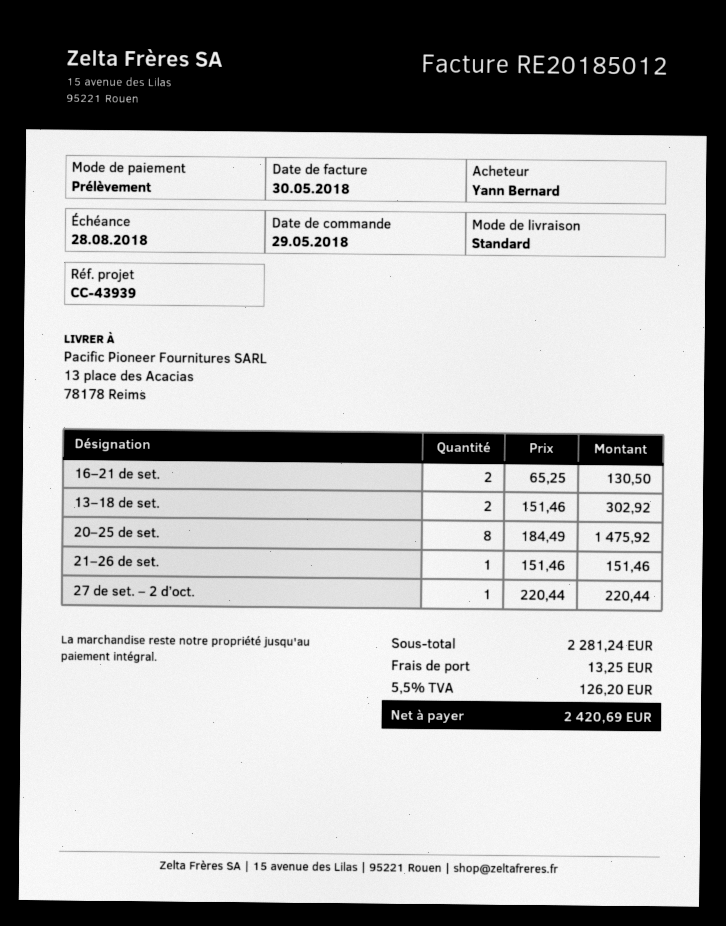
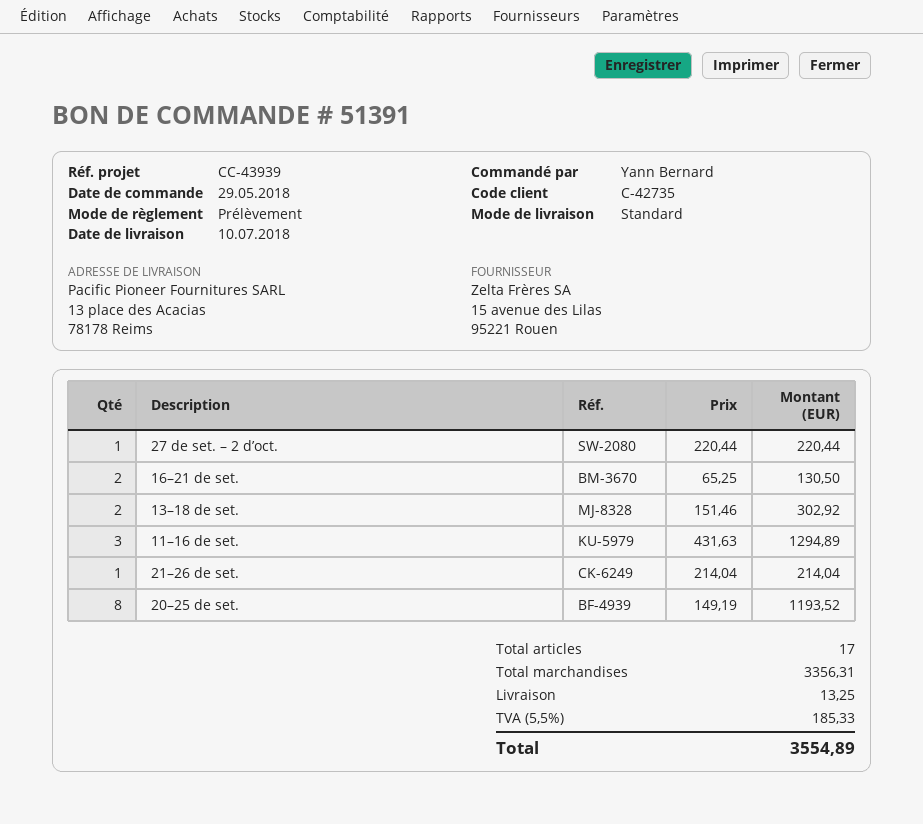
20–25 de set.: 8 x 184.49 = 1475.92 -> 8 x 149.19 = 1193.52
21–26 de set.: 1 x 151.46 = 151.46 -> 1 x 214.04 = 214.04
11–16 de set.: none -> 3 x 431.63 = 1294.89
subtotal: 2281.24 -> 3356.31
tax: 5.5% = 126.20 -> 5.5% = 185.33
total: 2420.69 -> 3554.89

